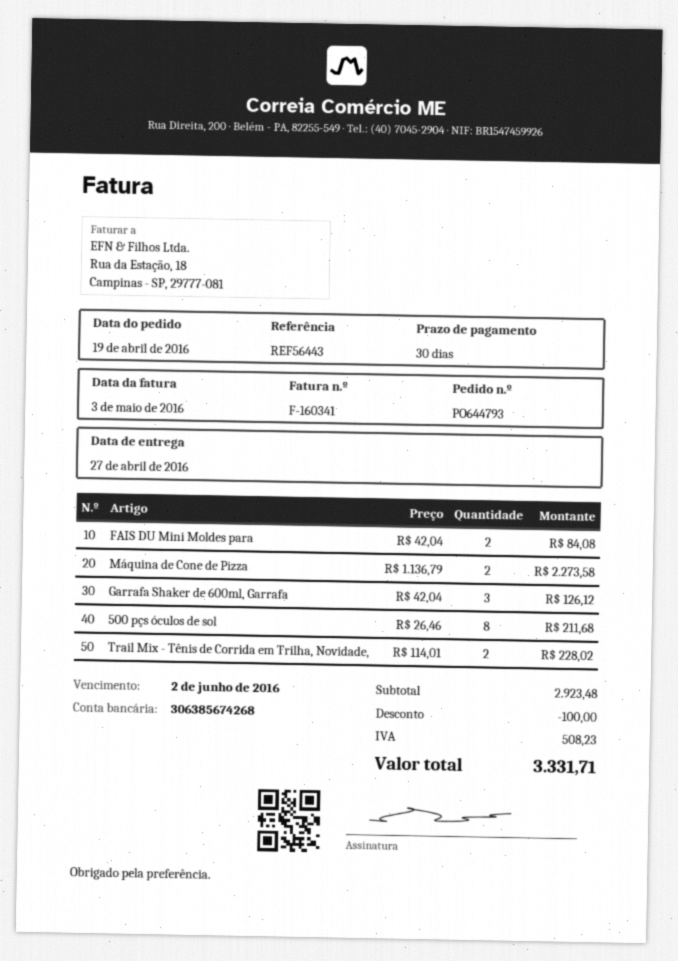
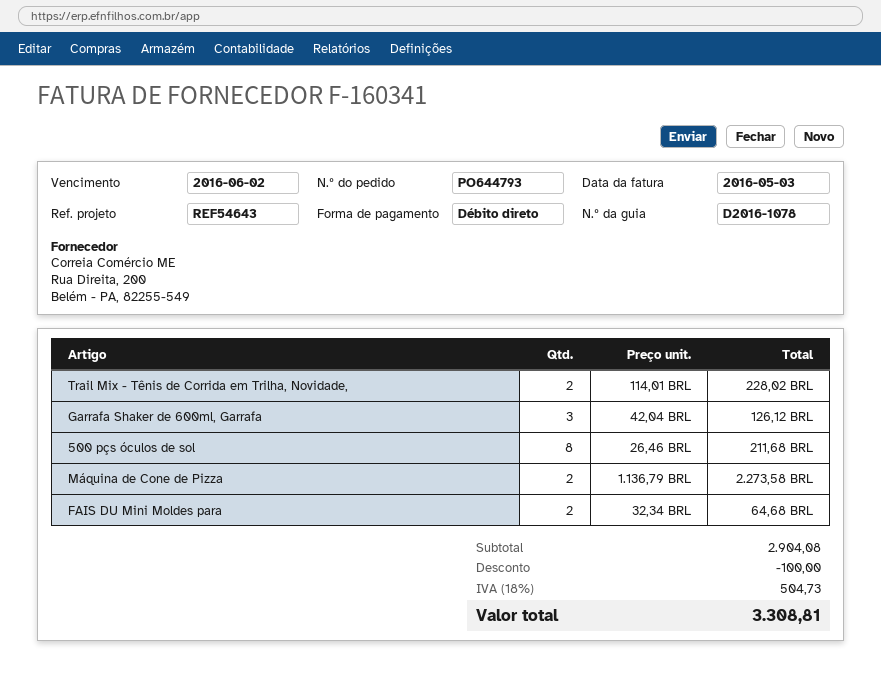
reference: REF56443 -> REF54643
FAIS DU Mini Moldes para: 2 x 42.04 = 84.08 -> 2 x 32.34 = 64.68
subtotal: 2923.48 -> 2904.08
tax: 508.23 -> 504.73
total: 3331.71 -> 3308.81

